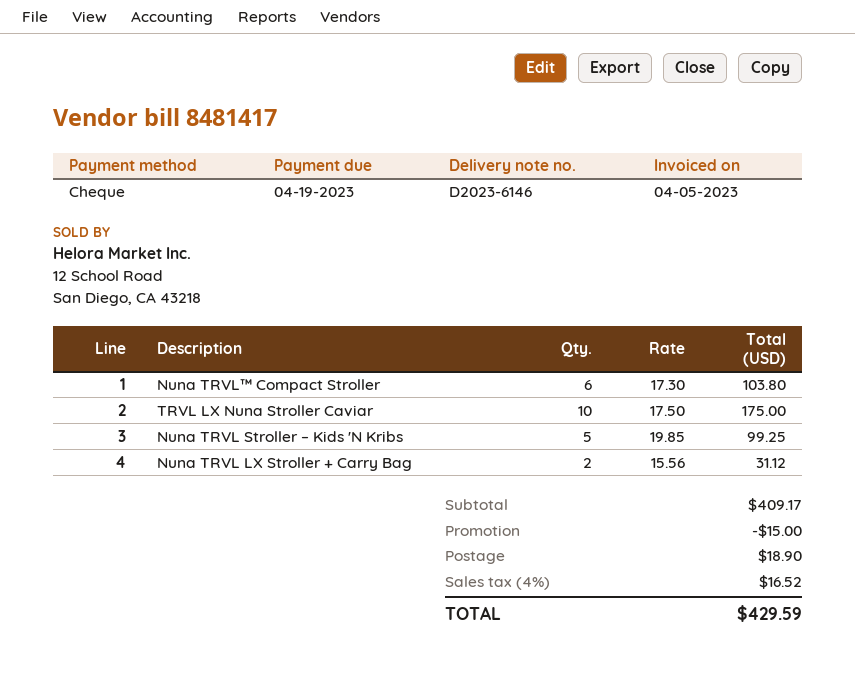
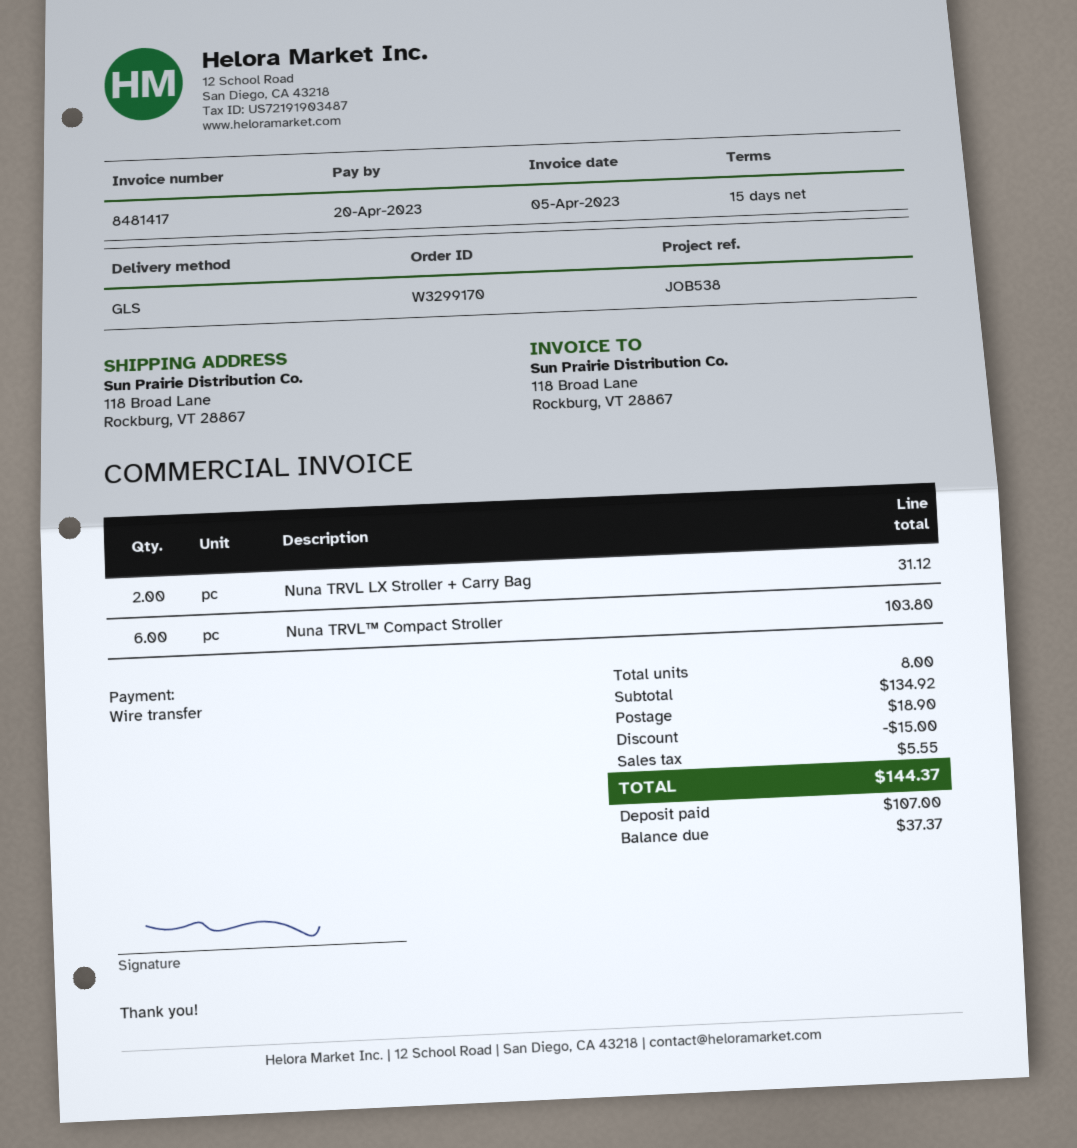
due date: 2023-04-19 -> 2023-04-20
payment method: cheque -> bank transfer
TRVL LX Nuna Stroller Caviar: 10 for 175.00 -> none
Nuna TRVL Stroller – Kids 'N Kribs: 5 for 99.25 -> none
subtotal: 409.17 -> 134.92
tax: 16.52 -> 5.55
total: 429.59 -> 144.37

